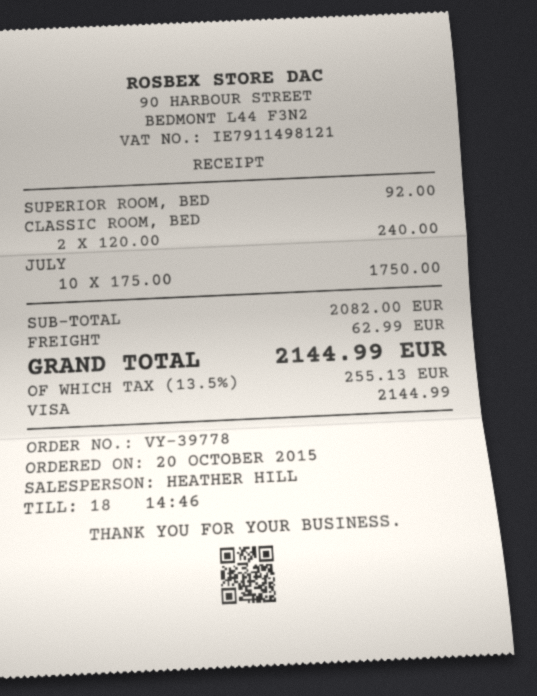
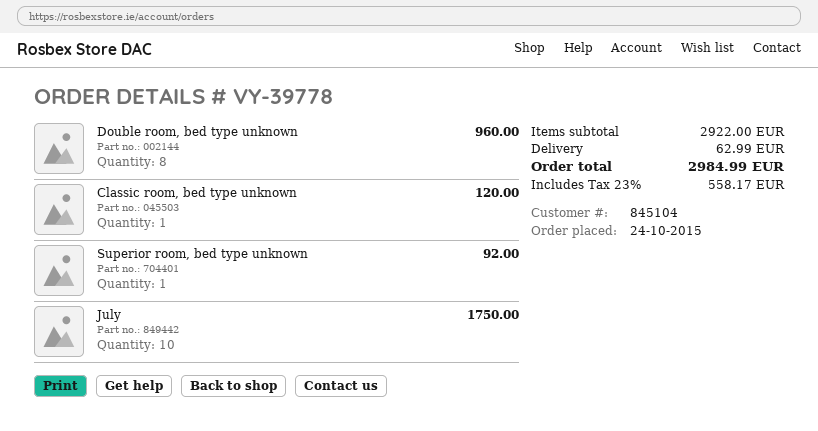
order date: 2015-10-20 -> 2015-10-24
CLASSIC ROOM, BED: 2 for 240.00 -> 1 for 120.00
Double room, bed type unknown: none -> 8 for 960.00
subtotal: 2082.00 -> 2922.00
tax: 13.5% = 255.13 -> 23% = 558.17
total: 2144.99 -> 2984.99

